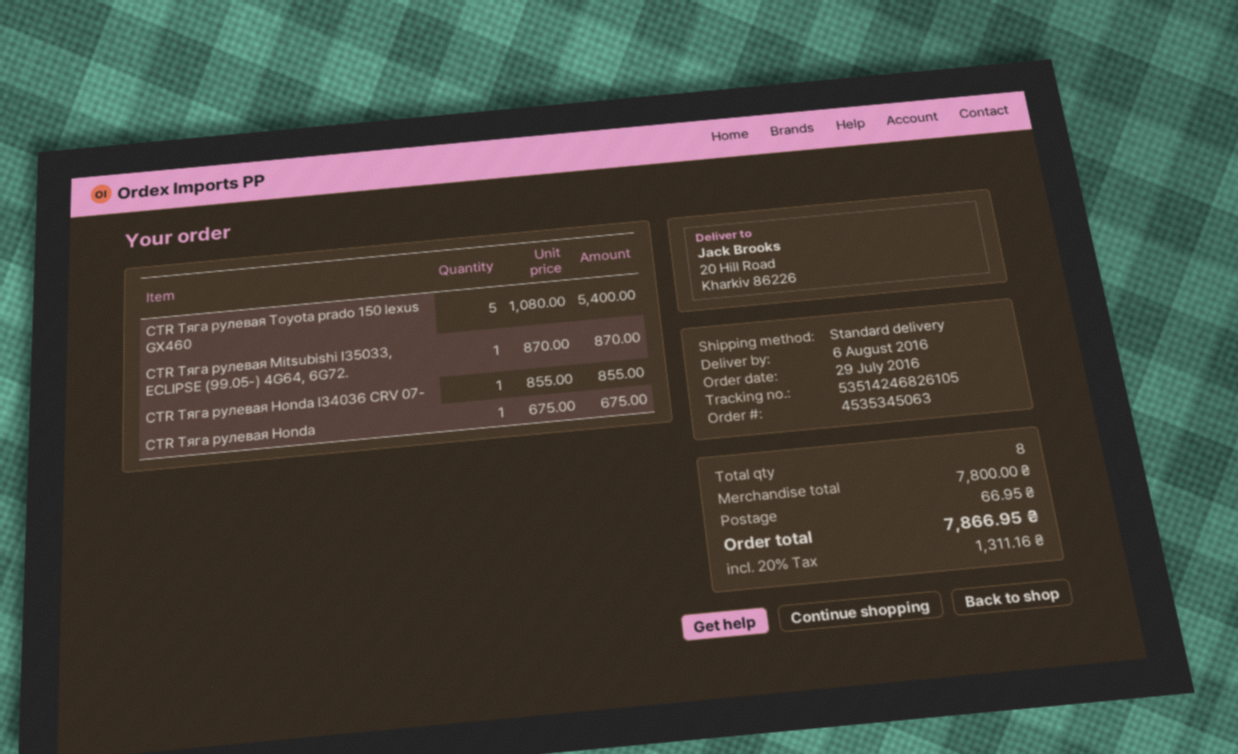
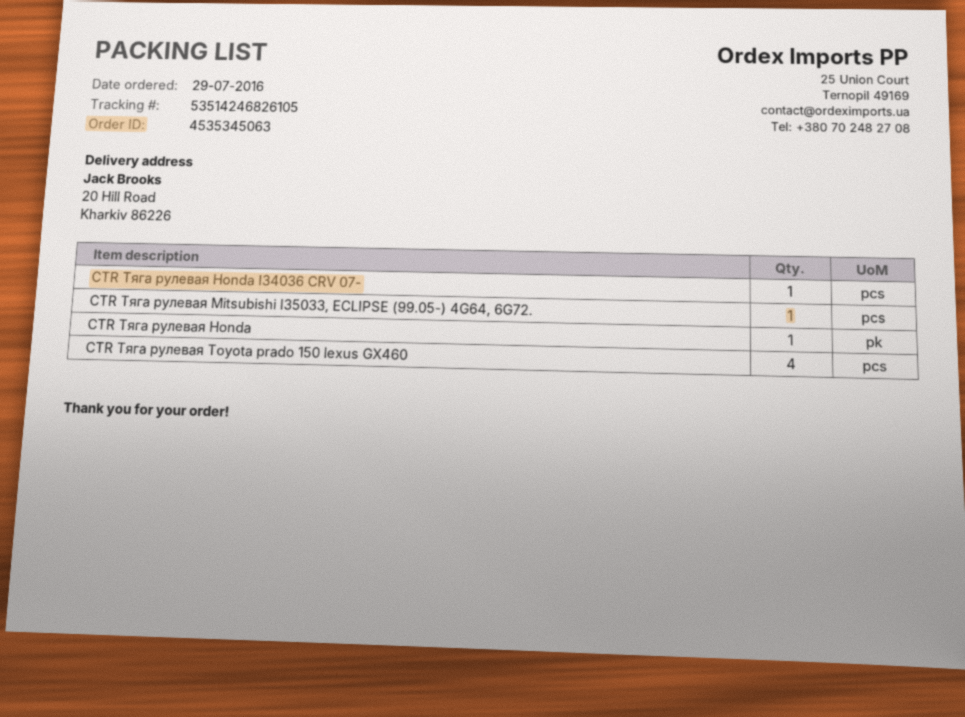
CTR Тяга рулевая Toyota prado 150 lexus GX460: 5 -> 4

